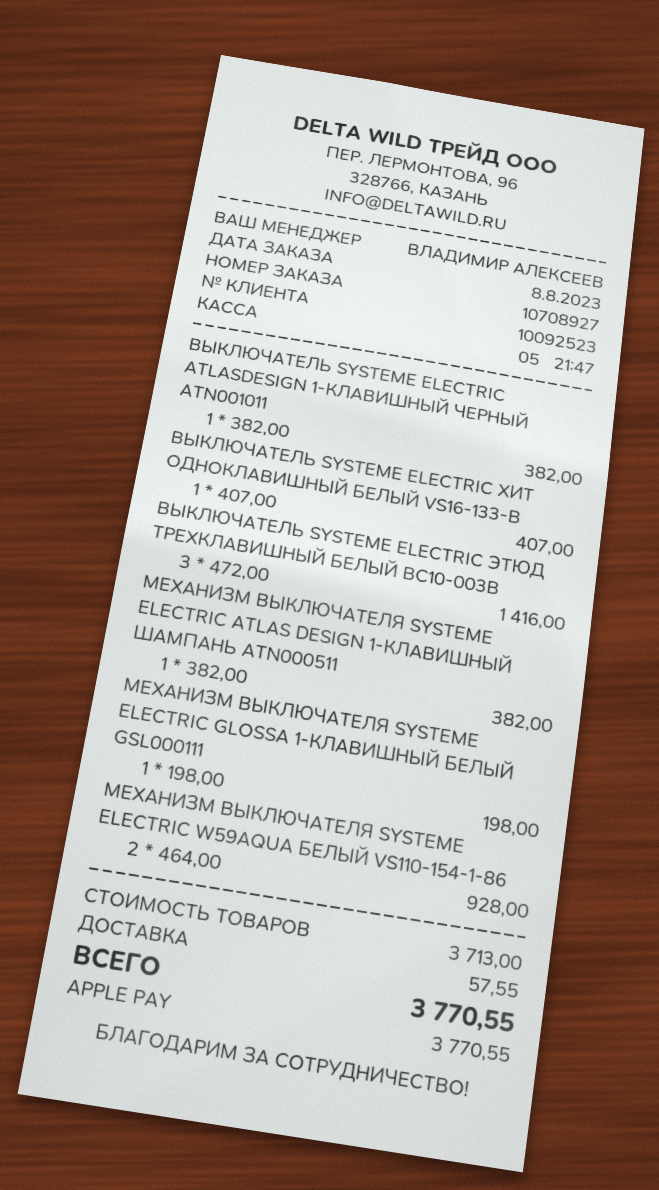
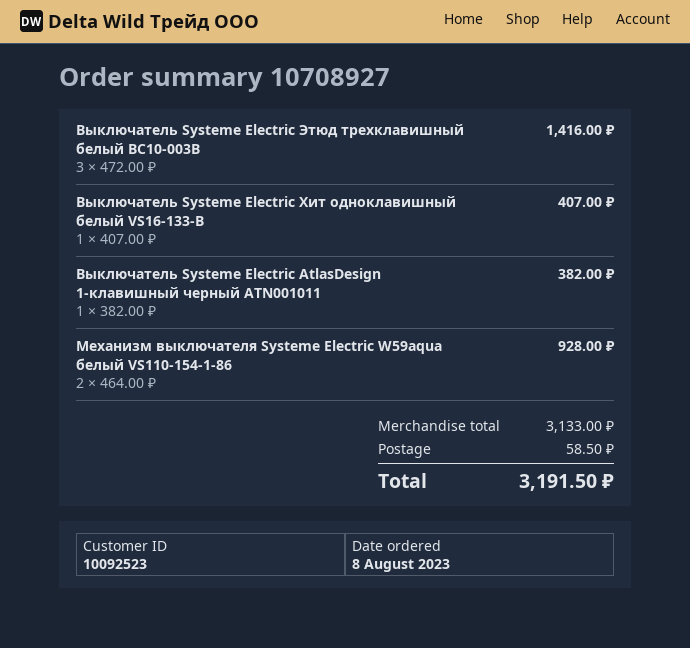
МЕХАНИЗМ ВЫКЛЮЧАТЕЛЯ SYSTEME ELECTRIC ATLAS DESIGN 1-КЛАВИШНЫЙ ШАМПАНЬ ATN000511: 1 x 382.00 = 382.00 -> none
МЕХАНИЗМ ВЫКЛЮЧАТЕЛЯ SYSTEME ELECTRIC GLOSSA 1-КЛАВИШНЫЙ БЕЛЫЙ GSL000111: 1 x 198.00 = 198.00 -> none
subtotal: 3713.00 -> 3133.00
shipping: 57.55 -> 58.50
total: 3770.55 -> 3191.50

